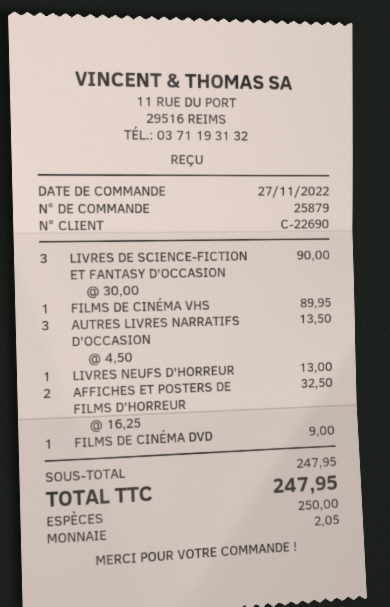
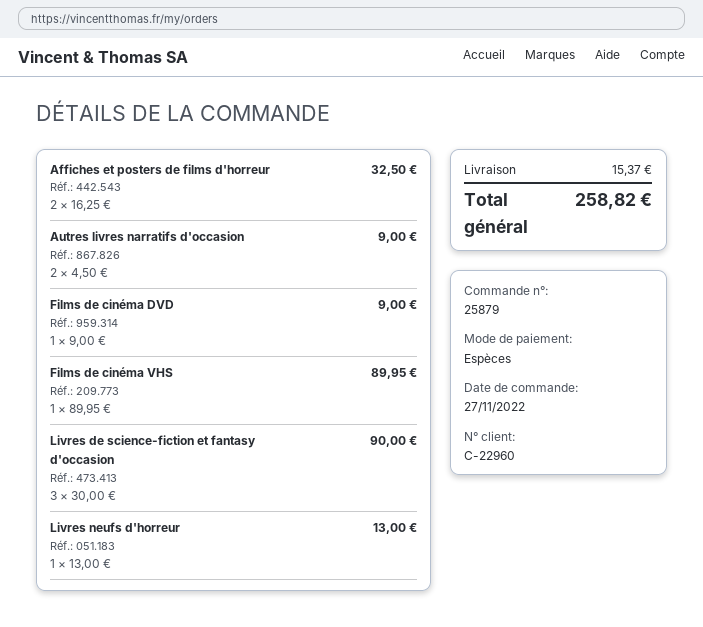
customer number: C-22690 -> C-22960
AUTRES LIVRES NARRATIFS D'OCCASION: 3 x 4.50 = 13.50 -> 2 x 4.50 = 9.00
shipping: none -> 15.37
total: 247.95 -> 258.82

